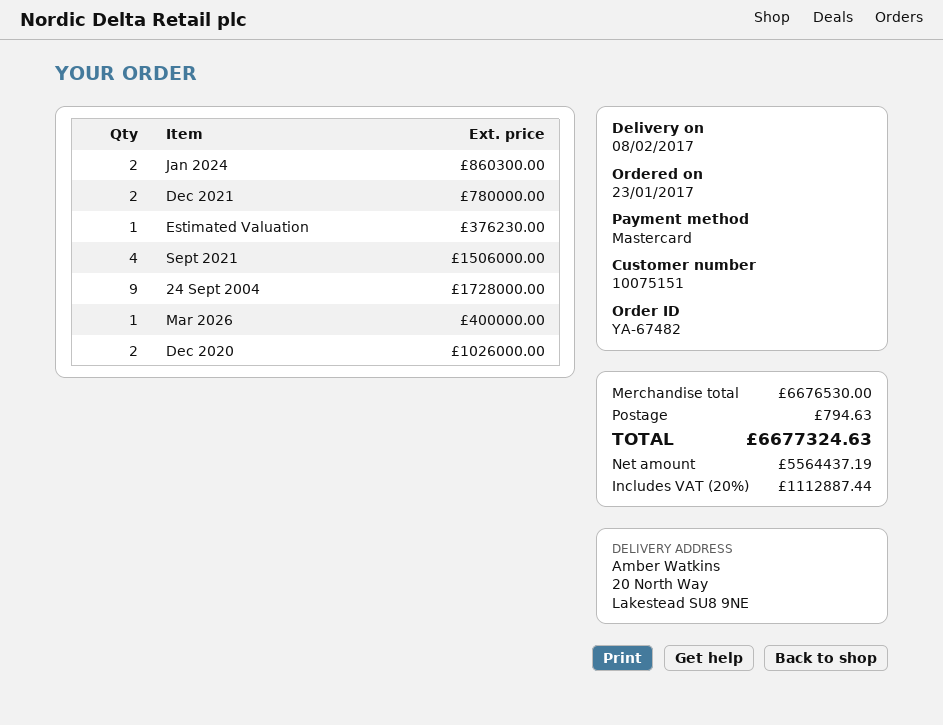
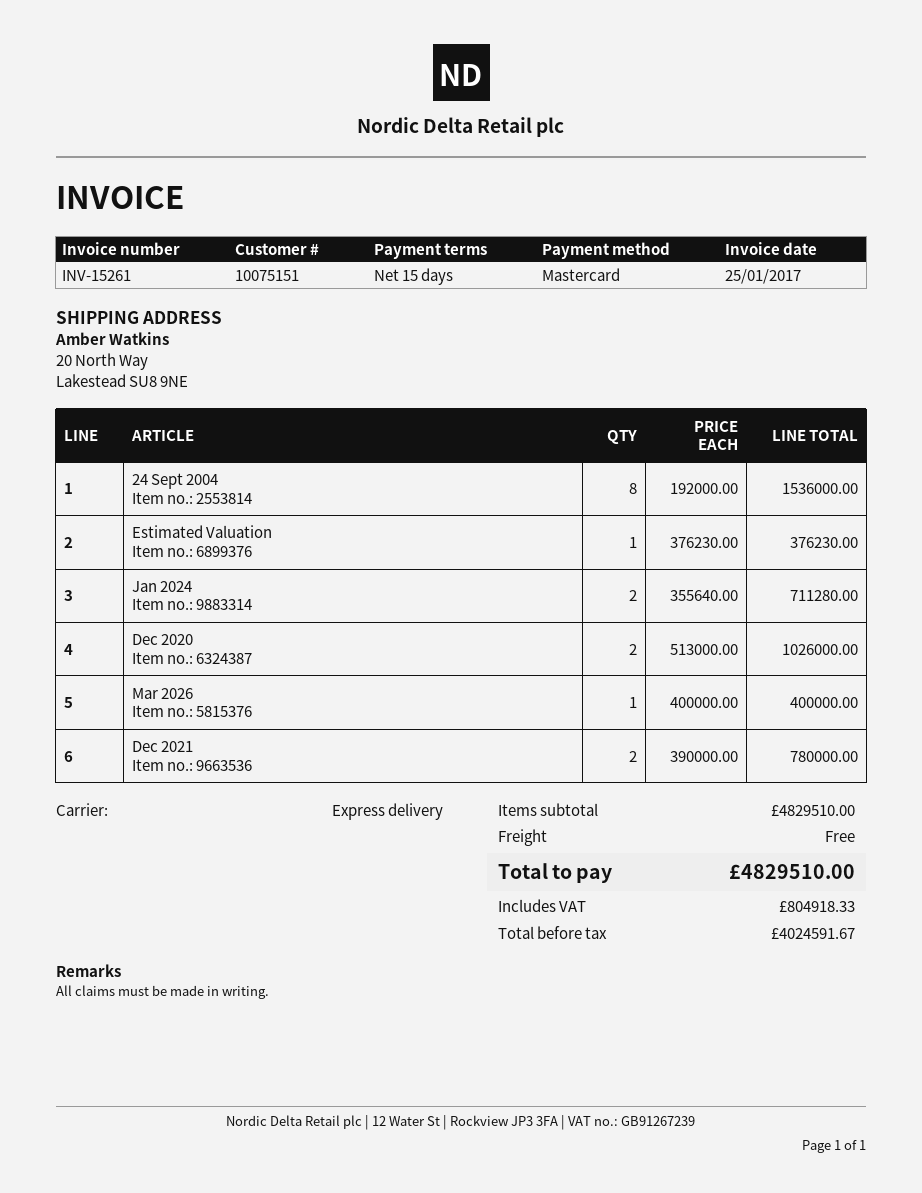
Jan 2024: 2 for 860300.00 -> 2 for 711280.00
Sept 2021: 4 for 1506000.00 -> none
24 Sept 2004: 9 for 1728000.00 -> 8 for 1536000.00
subtotal: 6676530.00 -> 4829510.00
shipping: 794.63 -> 0.00
net: 5564437.19 -> 4024591.67
tax: 1112887.44 -> 804918.33
total: 6677324.63 -> 4829510.00

